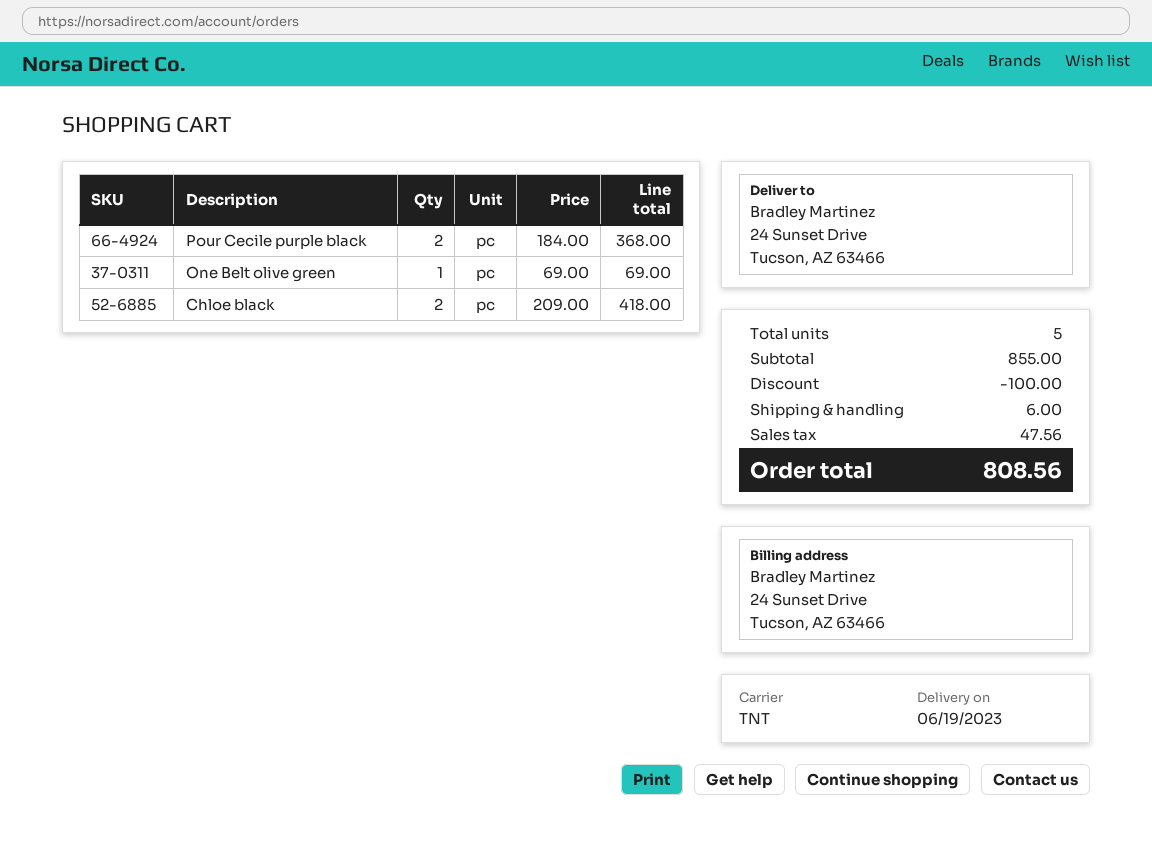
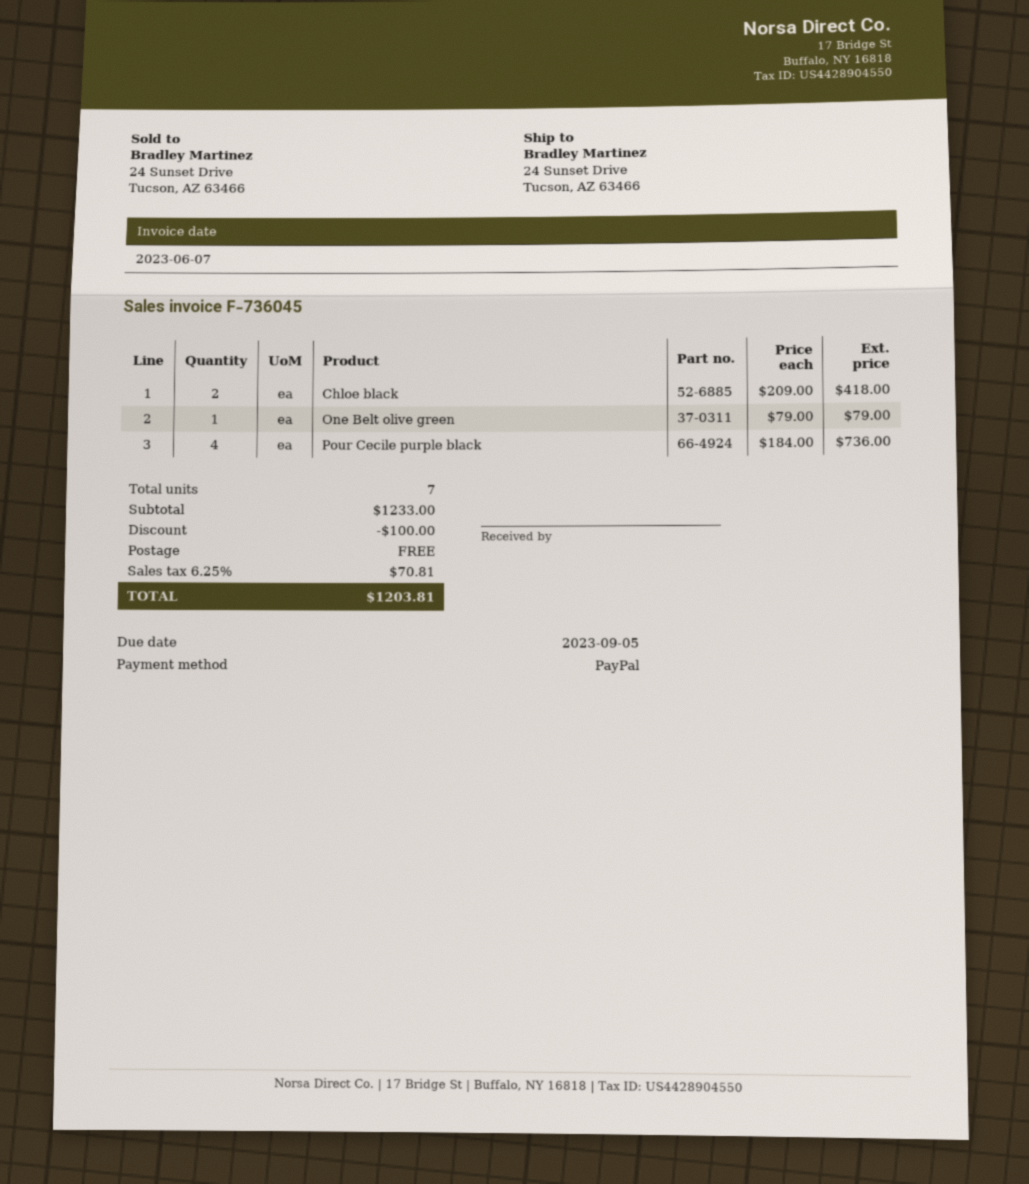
Pour Cecile purple black: 2 x 184.00 = 368.00 -> 4 x 184.00 = 736.00
One Belt olive green: 1 x 69.00 = 69.00 -> 1 x 79.00 = 79.00
total quantity: 5 -> 7
subtotal: 855.00 -> 1233.00
shipping: 6.00 -> 0.00
tax: 47.56 -> 70.81
total: 808.56 -> 1203.81

